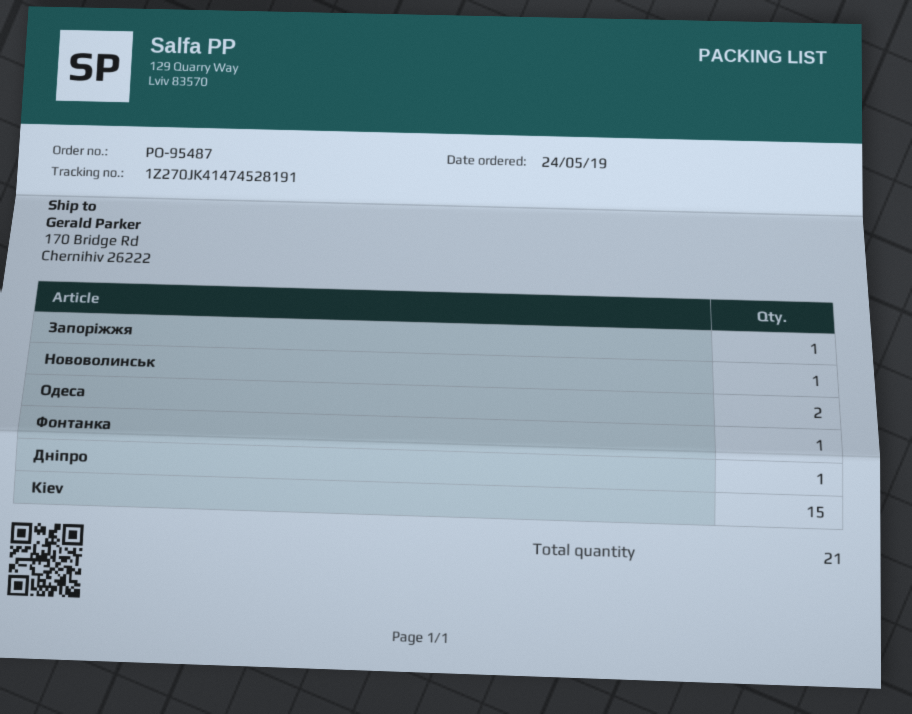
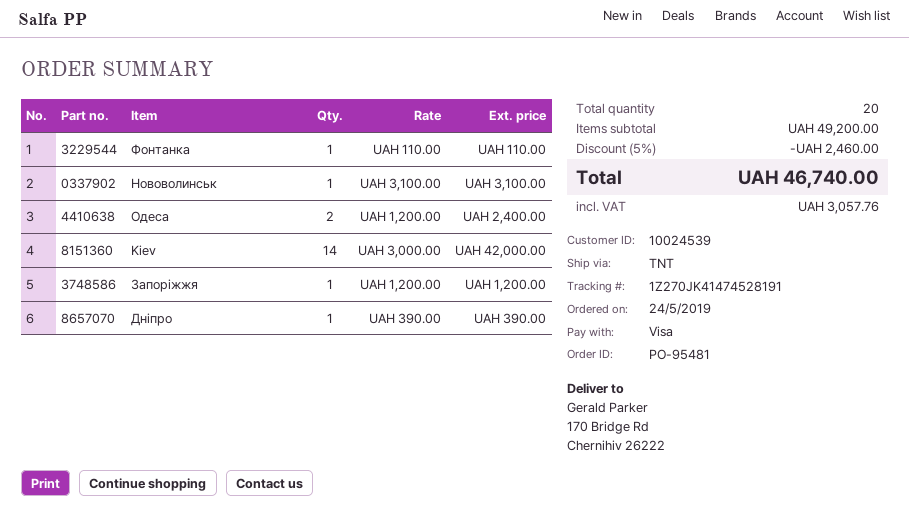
order number: PO-95487 -> PO-95481
Kiev: 15 -> 14
total quantity: 21 -> 20

